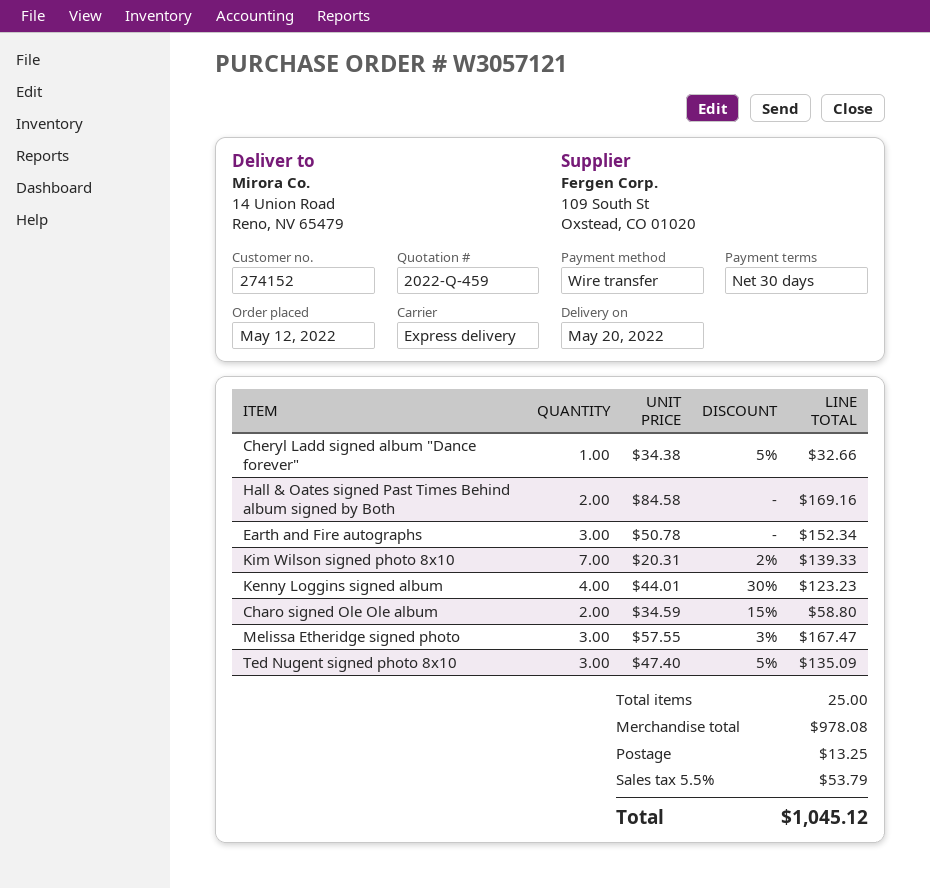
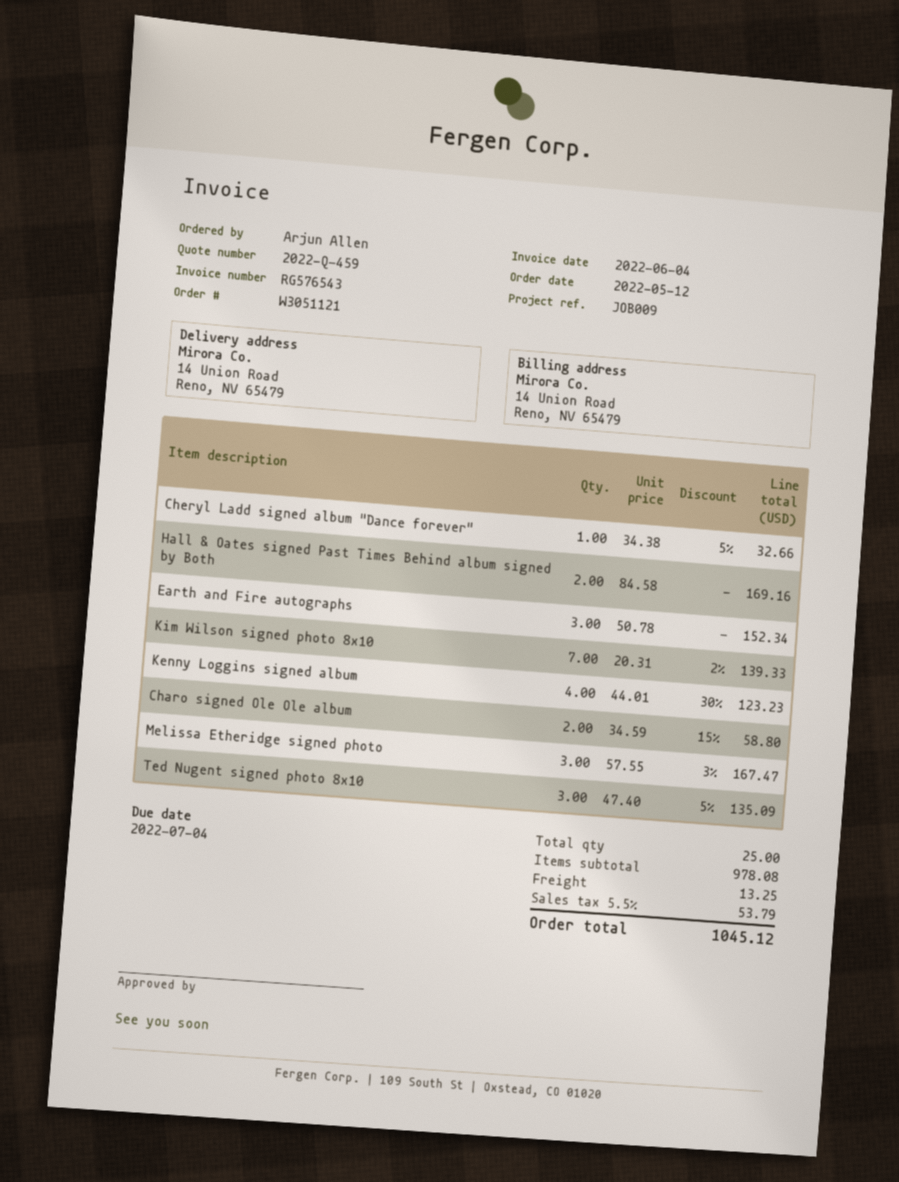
order number: W3057121 -> W3051121

